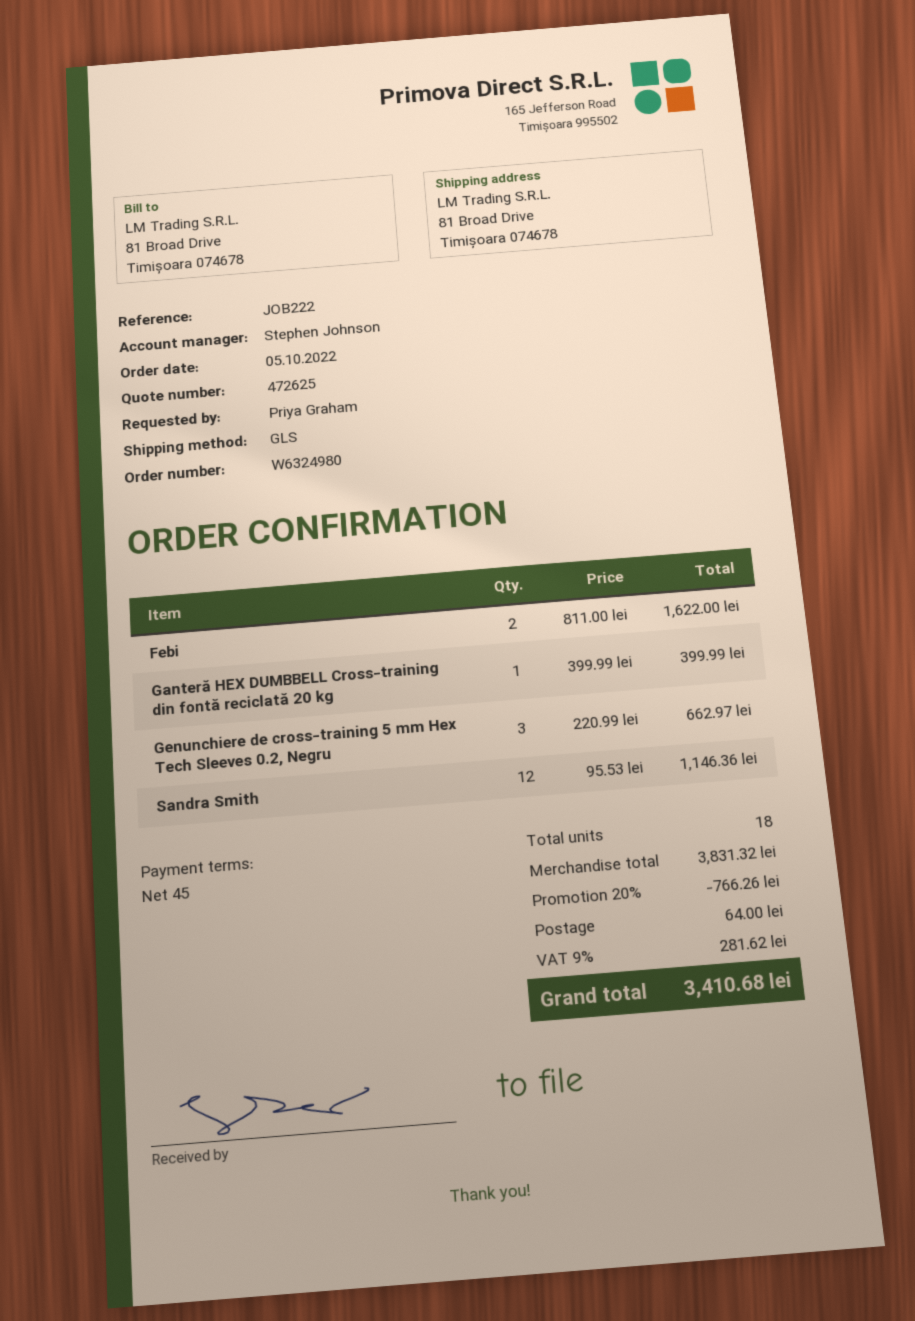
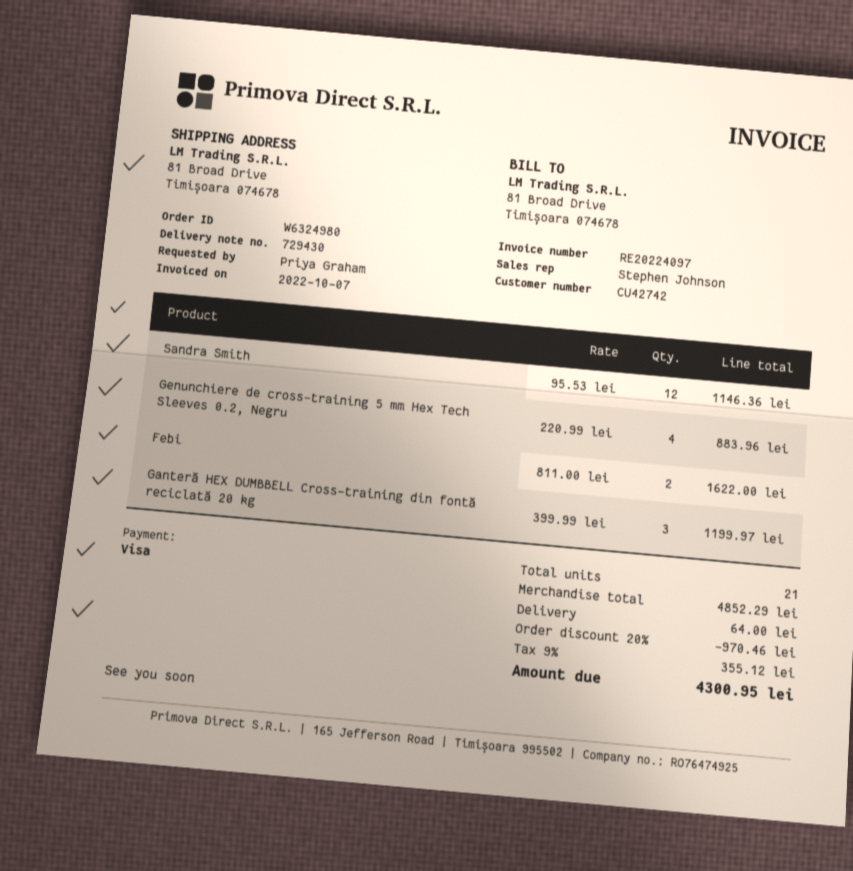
Ganteră HEX DUMBBELL Cross-training din fontă reciclată 20 kg: 1 x 399.99 = 399.99 -> 3 x 399.99 = 1199.97
Genunchiere de cross-training 5 mm Hex Tech Sleeves 0.2, Negru: 3 x 220.99 = 662.97 -> 4 x 220.99 = 883.96
total quantity: 18 -> 21
subtotal: 3831.32 -> 4852.29
discount: 20% = 766.26 -> 20% = 970.46
tax: 9% = 281.62 -> 9% = 355.12
total: 3410.68 -> 4300.95

